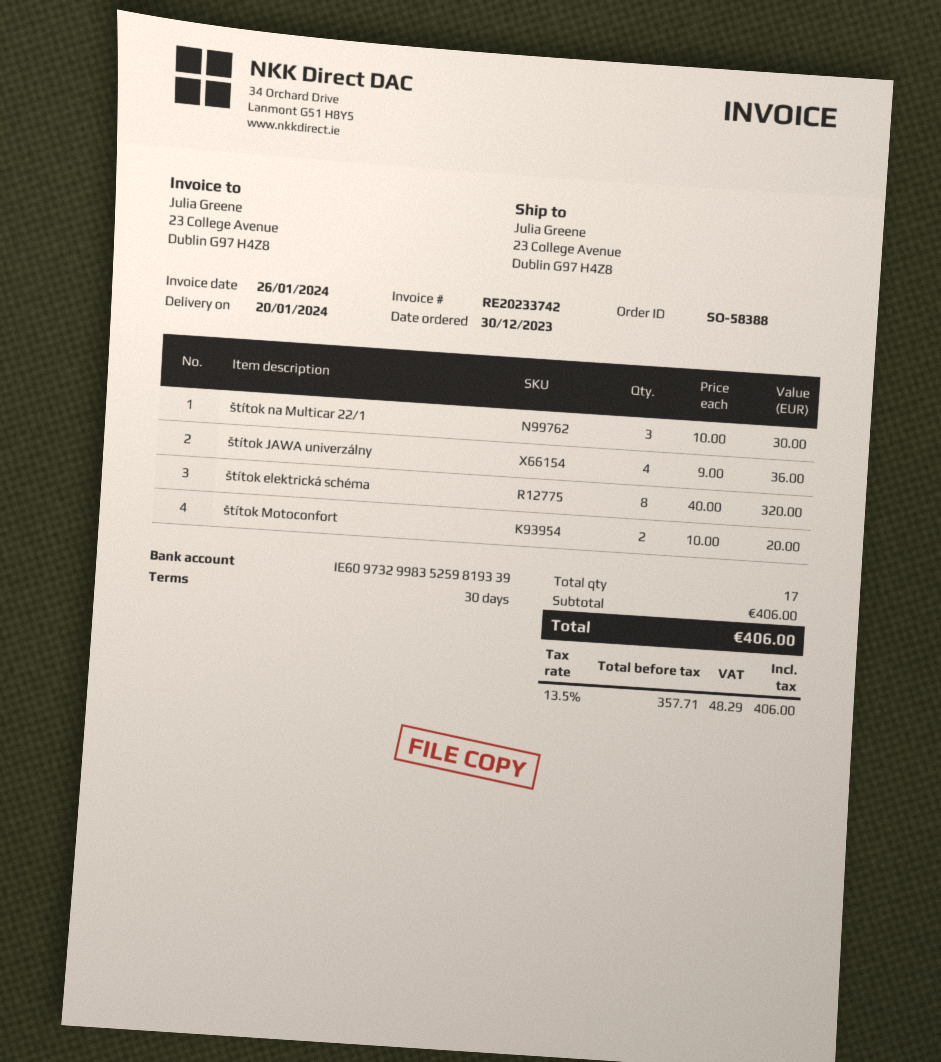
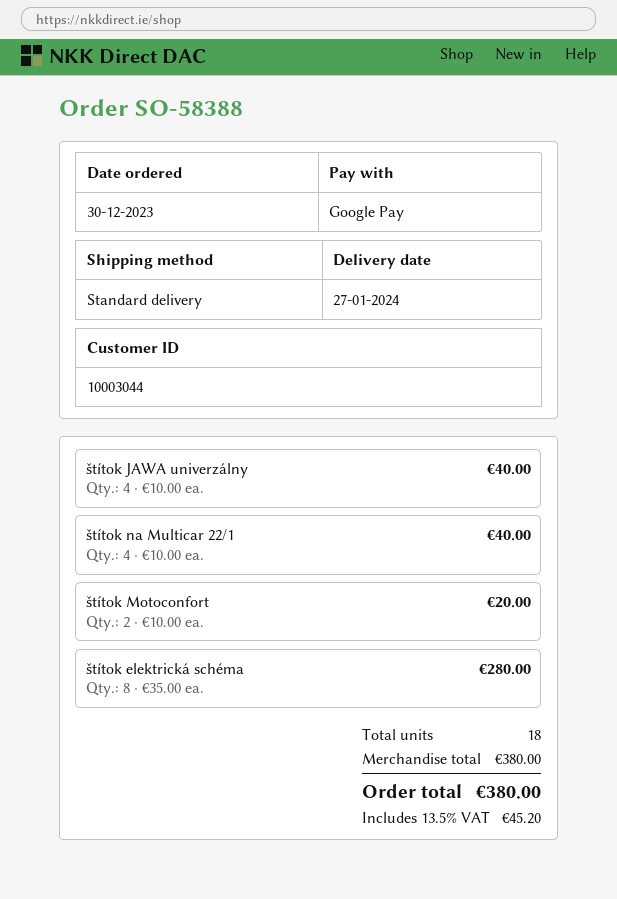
delivery date: 2024-01-20 -> 2024-01-27
štítok na Multicar 22/1: 3 x 10.00 = 30.00 -> 4 x 10.00 = 40.00
štítok JAWA univerzálny: 4 x 9.00 = 36.00 -> 4 x 10.00 = 40.00
štítok elektrická schéma: 8 x 40.00 = 320.00 -> 8 x 35.00 = 280.00
total quantity: 17 -> 18
subtotal: 406.00 -> 380.00
tax: 13.5% = 48.29 -> 13.5% = 45.20
total: 406.00 -> 380.00

